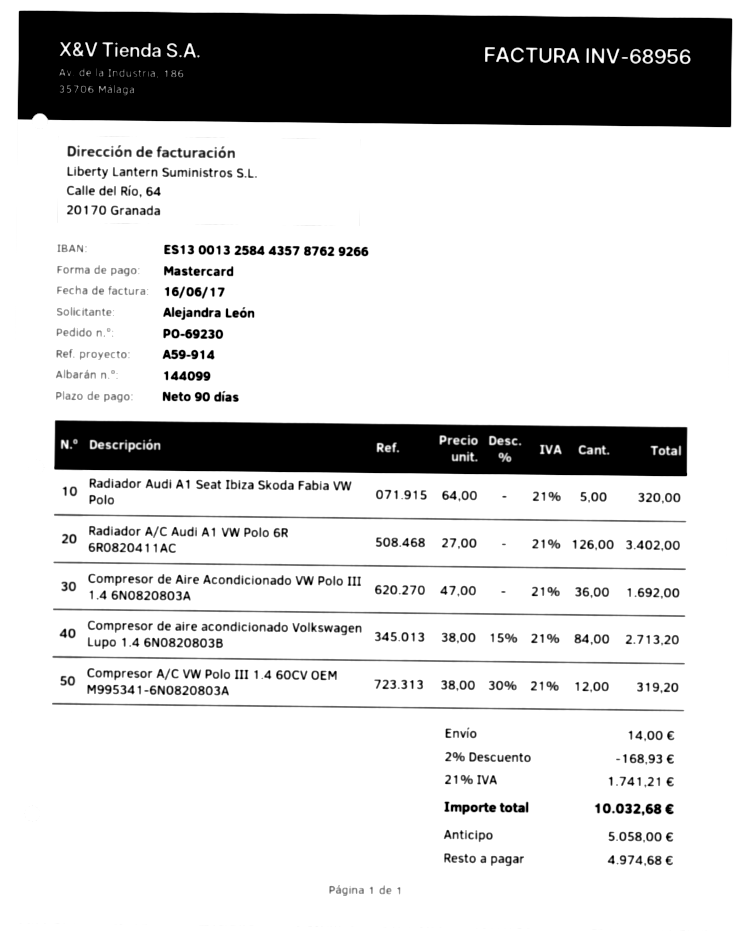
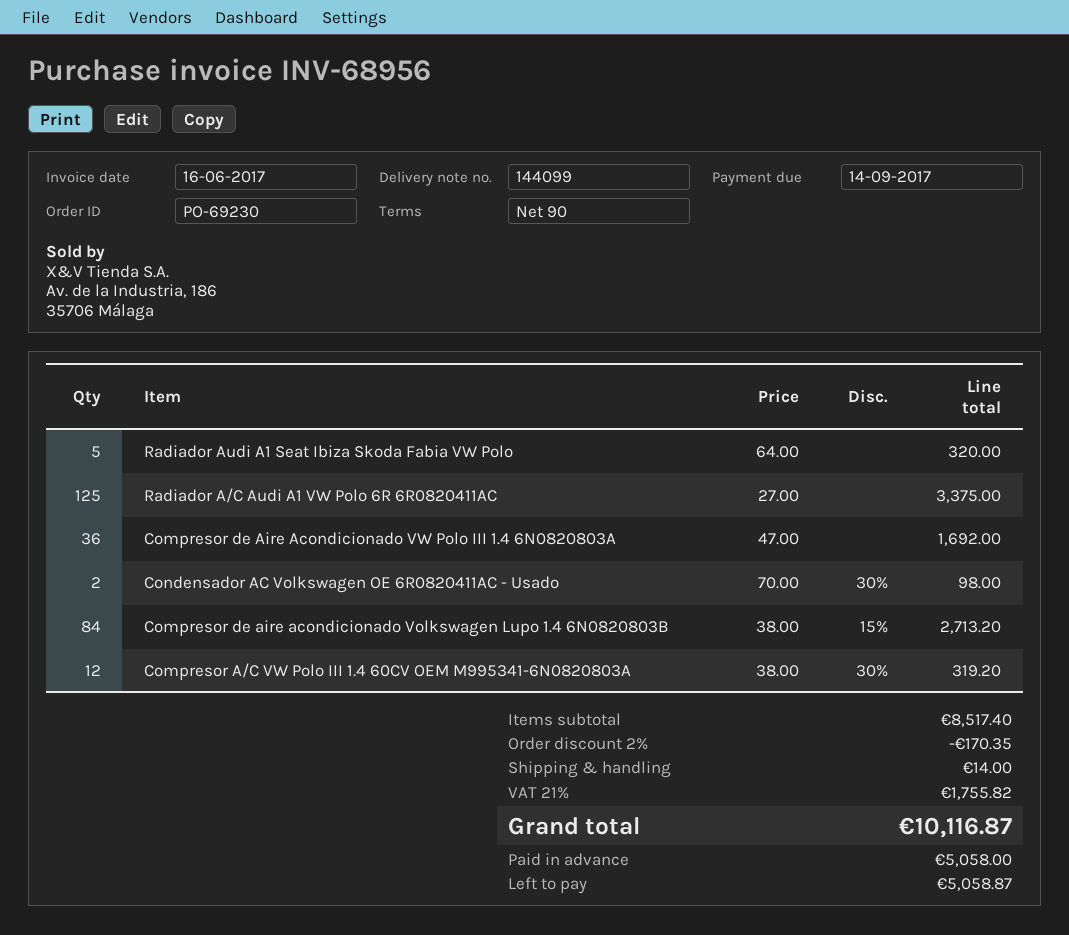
Radiador A/C Audi A1 VW Polo 6R 6R0820411AC: 126 x 27.00 = 3402.00 -> 125 x 27.00 = 3375.00
Condensador AC Volkswagen OE 6R0820411AC - Usado: none -> 2 x 70.00 - 30% = 98.00
discount: 2% = 168.93 -> 2% = 170.35
tax: 21% = 1741.21 -> 21% = 1755.82
total: 10032.68 -> 10116.87
balance: 4974.68 -> 5058.87

